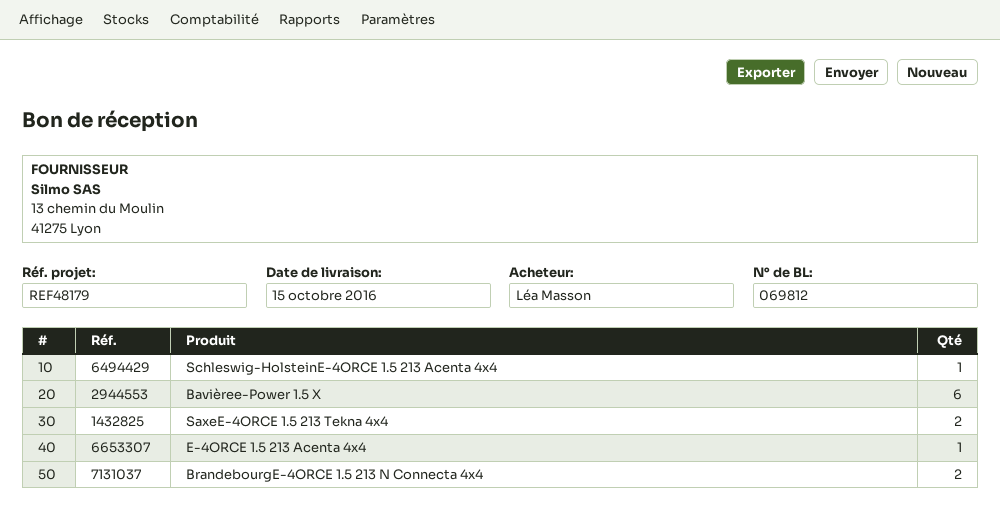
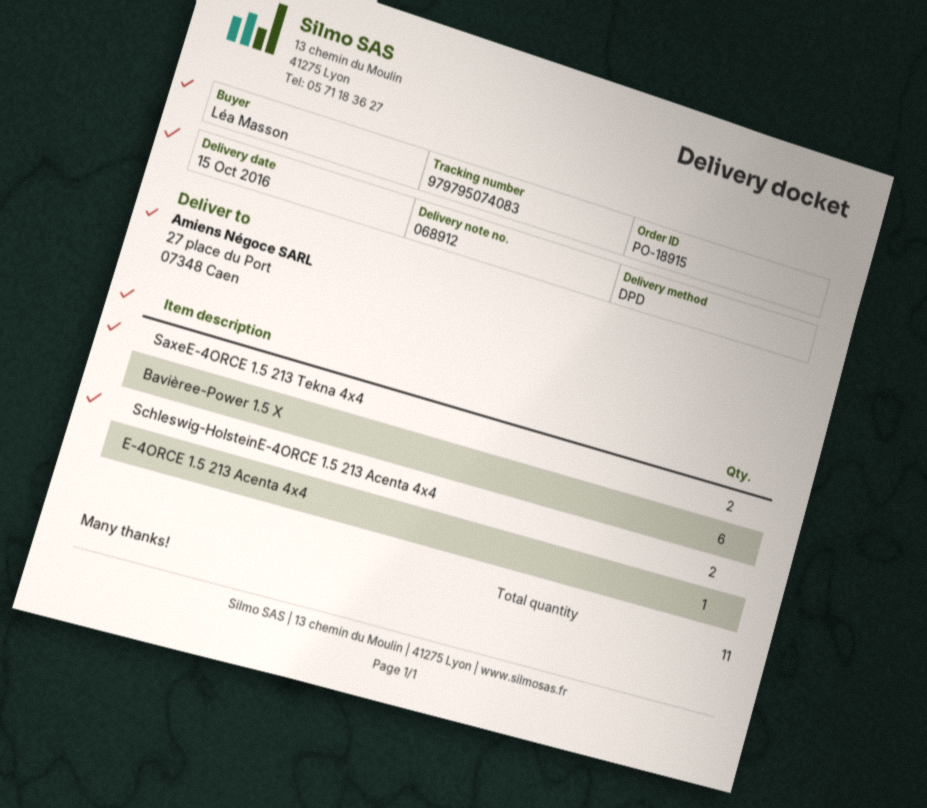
delivery note number: 069812 -> 068912
Schleswig-HolsteinE-4ORCE 1.5 213 Acenta 4x4: 1 -> 2
BrandebourgE-4ORCE 1.5 213 N Connecta 4x4: 2 -> none

